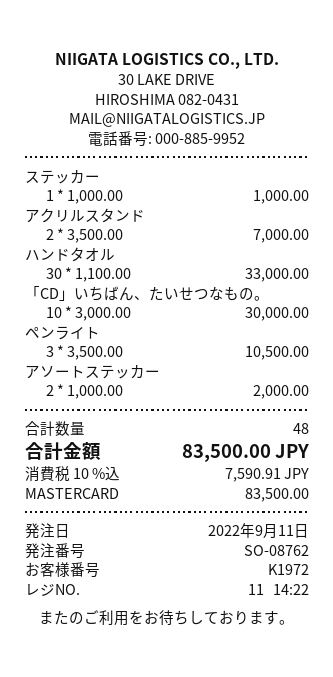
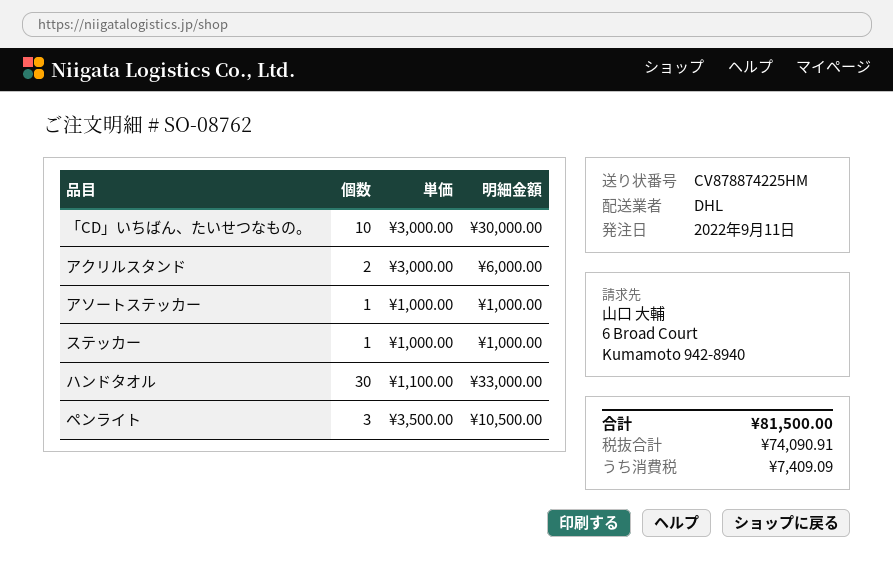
アクリルスタンド: 2 x 3500.00 = 7000.00 -> 2 x 3000.00 = 6000.00
アソートステッカー: 2 x 1000.00 = 2000.00 -> 1 x 1000.00 = 1000.00
tax: 7590.91 -> 7409.09
total: 83500.00 -> 81500.00

